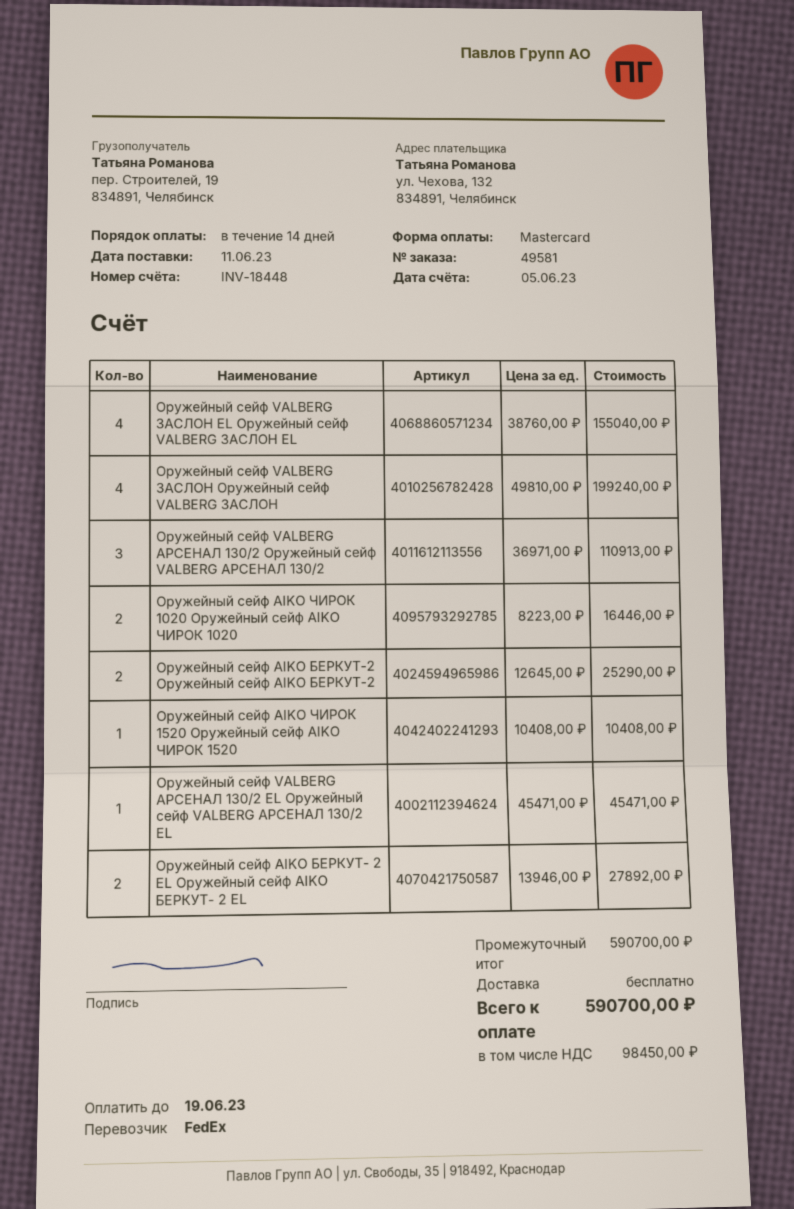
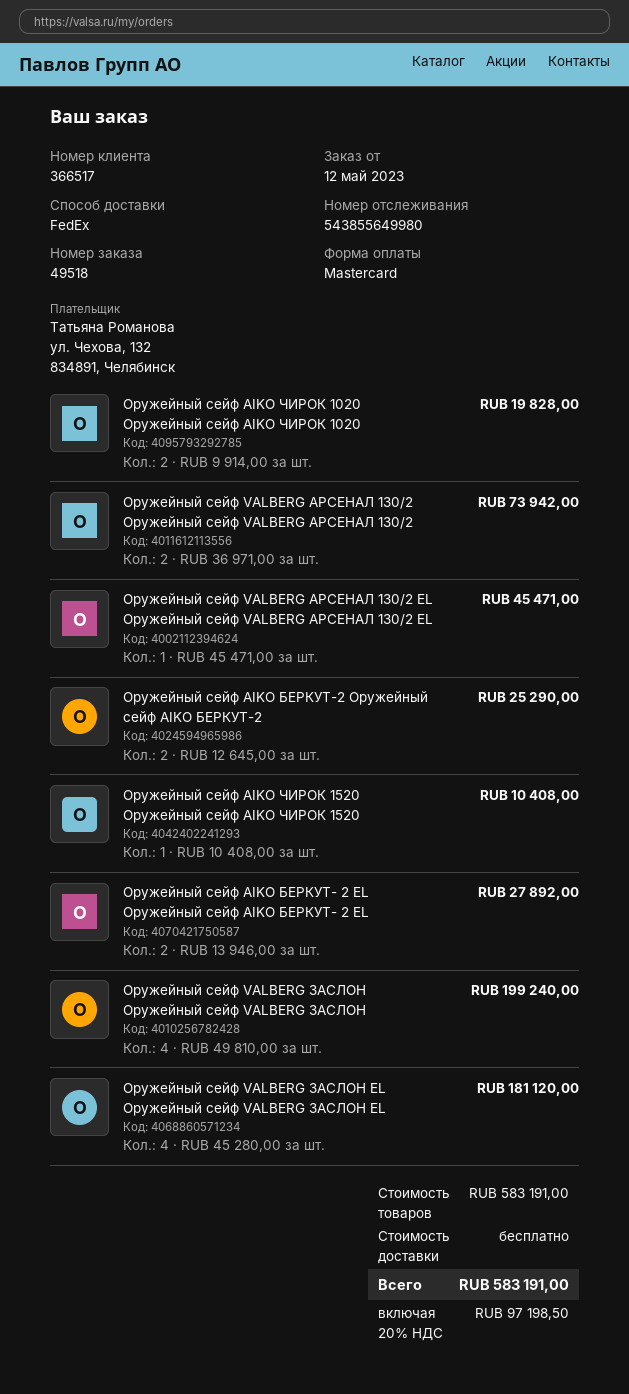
order number: 49581 -> 49518
Оружейный сейф VALBERG ЗАСЛОН EL Оружейный сейф VALBERG ЗАСЛОН EL: 4 x 38760.00 = 155040.00 -> 4 x 45280.00 = 181120.00
Оружейный сейф VALBERG АРСЕНАЛ 130/2 Оружейный сейф VALBERG АРСЕНАЛ 130/2: 3 x 36971.00 = 110913.00 -> 2 x 36971.00 = 73942.00
Оружейный сейф AIKO ЧИРОК 1020 Оружейный сейф AIKO ЧИРОК 1020: 2 x 8223.00 = 16446.00 -> 2 x 9914.00 = 19828.00
subtotal: 590700.00 -> 583191.00
tax: 98450.00 -> 97198.50
total: 590700.00 -> 583191.00

